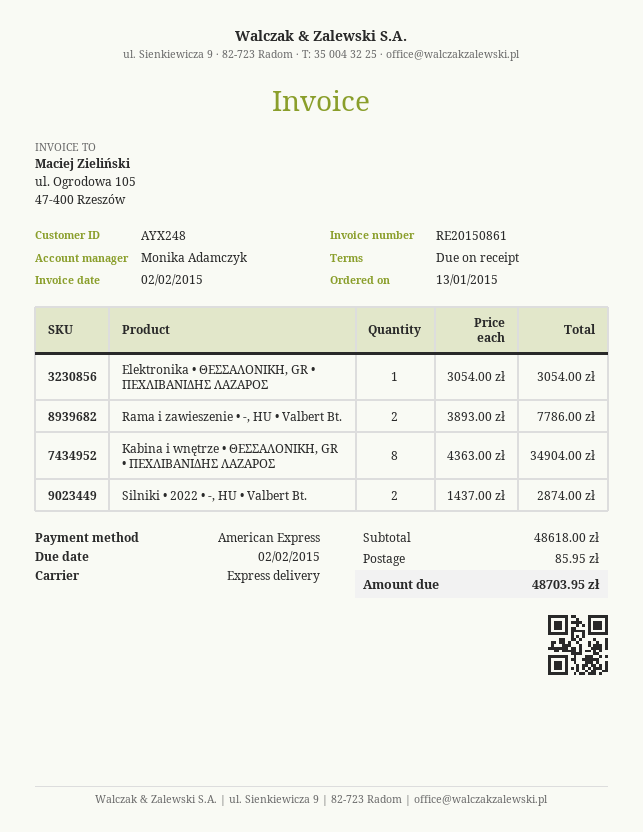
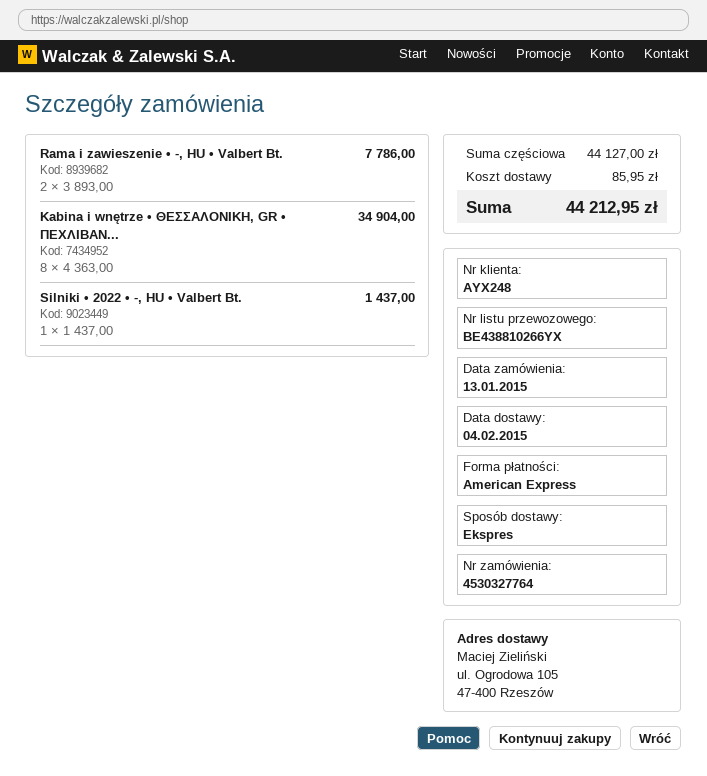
Elektronika • ΘΕΣΣΑΛΟΝΙΚΗ, GR • ΠΕΧΛΙΒΑΝΙΔΗΣ ΛΑΖΑΡΟΣ: 1 x 3054.00 = 3054.00 -> none
Silniki • 2022 • -, HU • Valbert Bt.: 2 x 1437.00 = 2874.00 -> 1 x 1437.00 = 1437.00
subtotal: 48618.00 -> 44127.00
total: 48703.95 -> 44212.95

